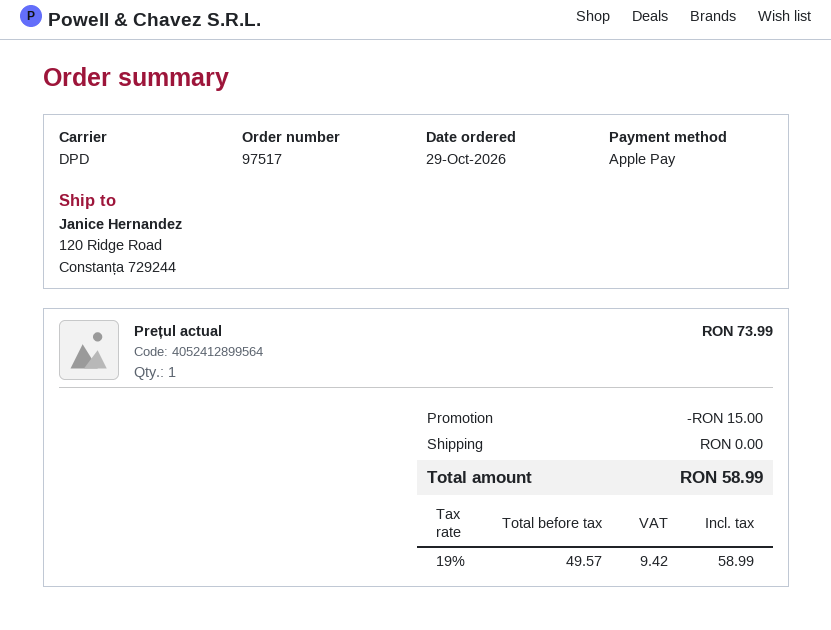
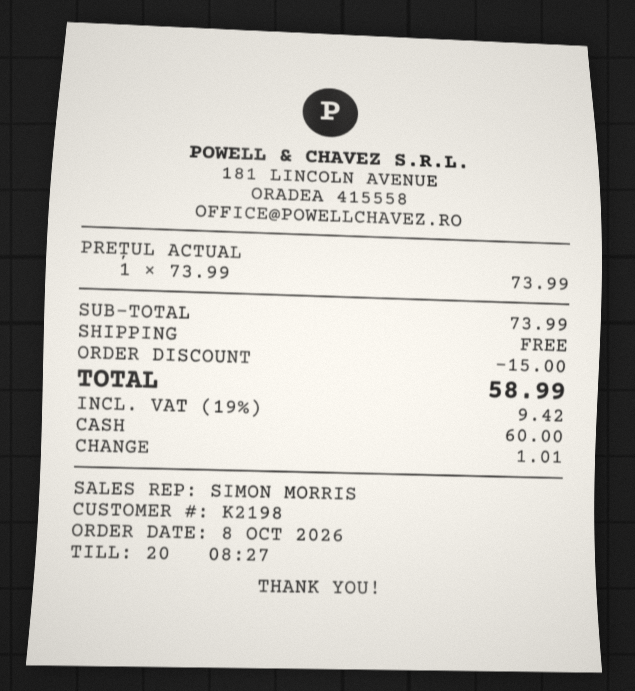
order date: 2026-10-29 -> 2026-10-08
payment method: Apple Pay -> cash

